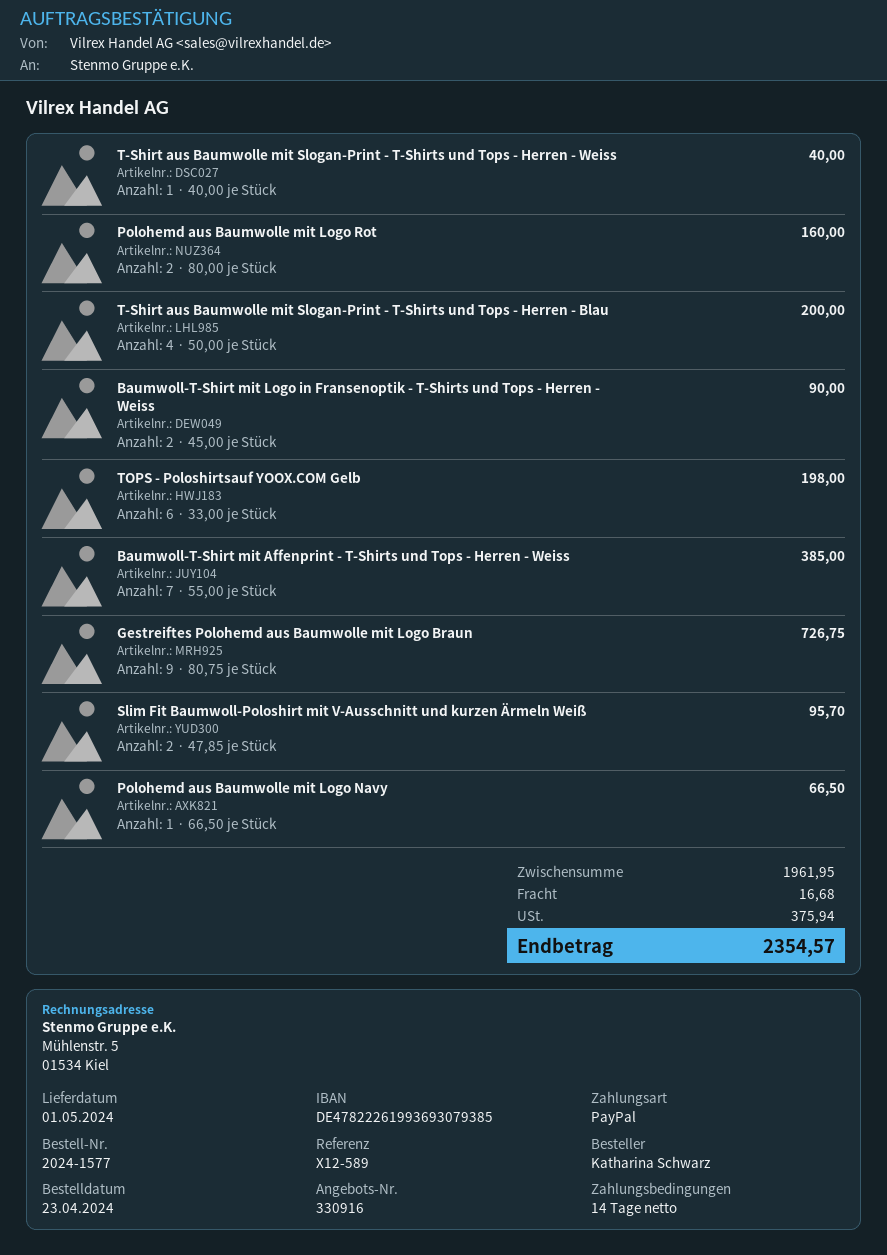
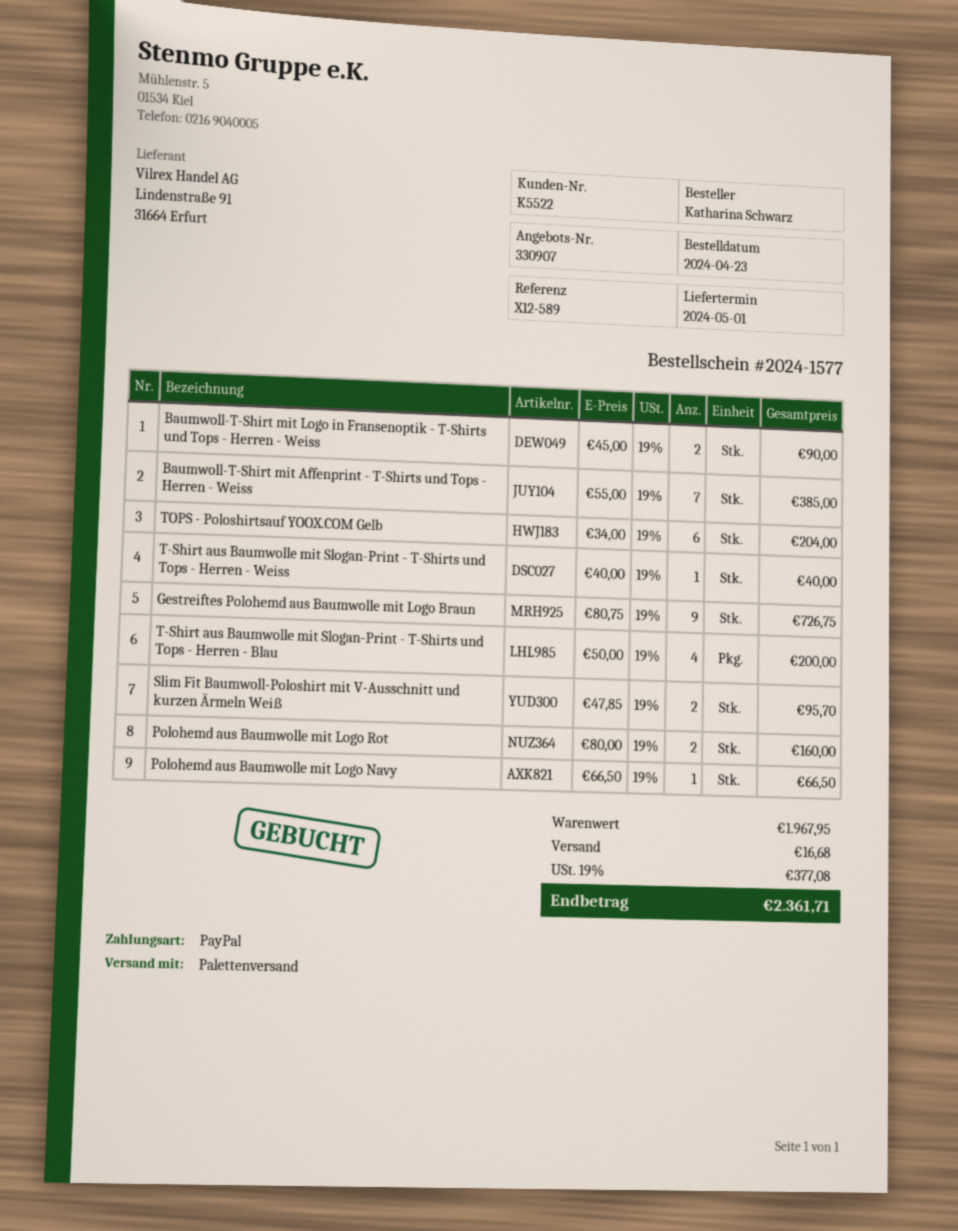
quote number: 330916 -> 330907
TOPS - Poloshirtsauf YOOX.COM Gelb: 6 x 33.00 = 198.00 -> 6 x 34.00 = 204.00
subtotal: 1961.95 -> 1967.95
tax: 375.94 -> 377.08
total: 2354.57 -> 2361.71

